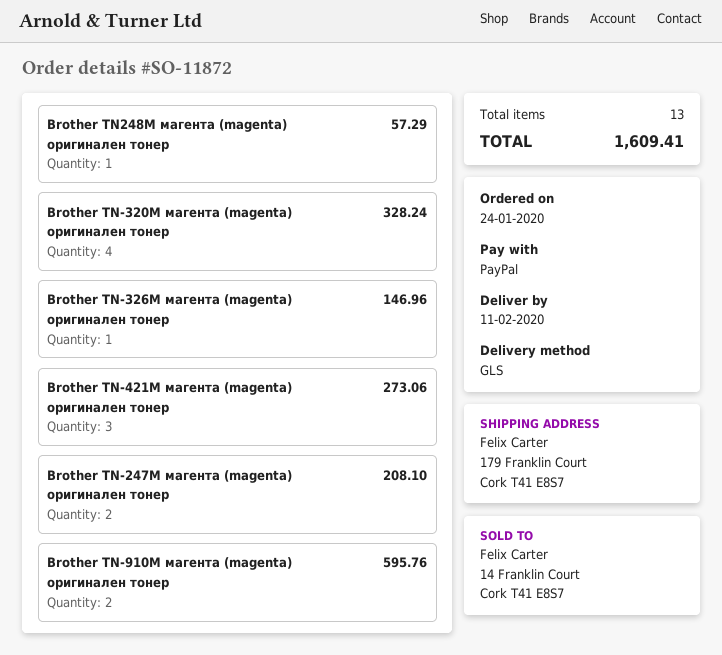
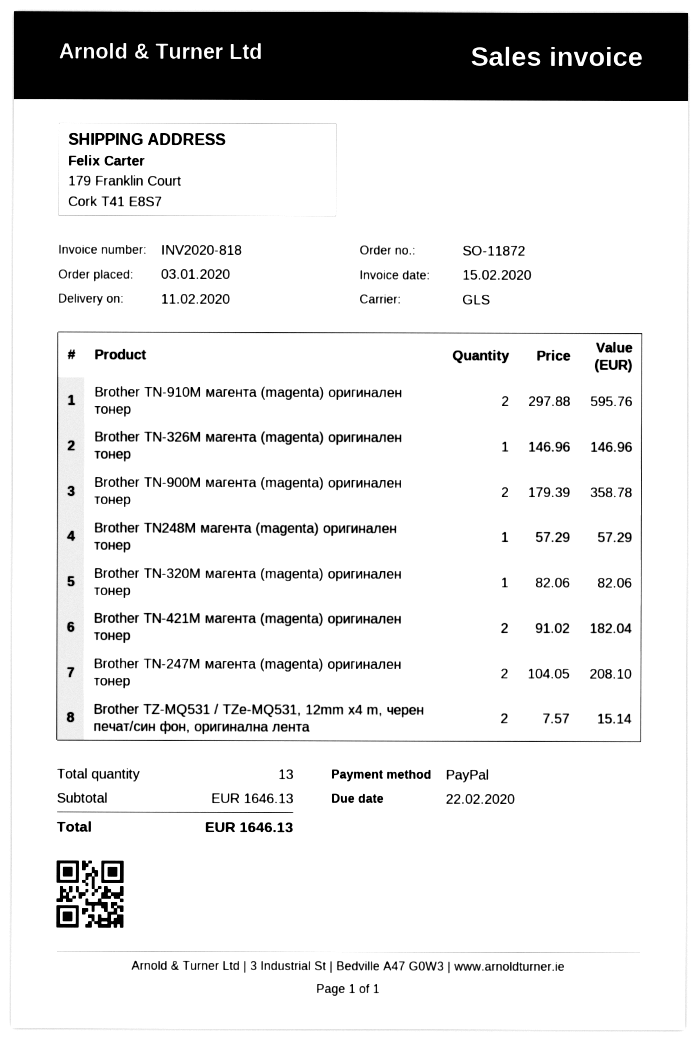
order date: 2020-01-24 -> 2020-01-03
Brother TN-320M магента (magenta) оригинален тонер: 4 for 328.24 -> 1 for 82.06
Brother TN-421M магента (magenta) оригинален тонер: 3 for 273.06 -> 2 for 182.04
Brother TN-900M магента (magenta) оригинален тонер: none -> 2 for 358.78
Brother TZ-MQ531 / TZe-MQ531, 12mm x4 m, черен печат/син фон, оригинална лента: none -> 2 for 15.14
total: 1609.41 -> 1646.13

